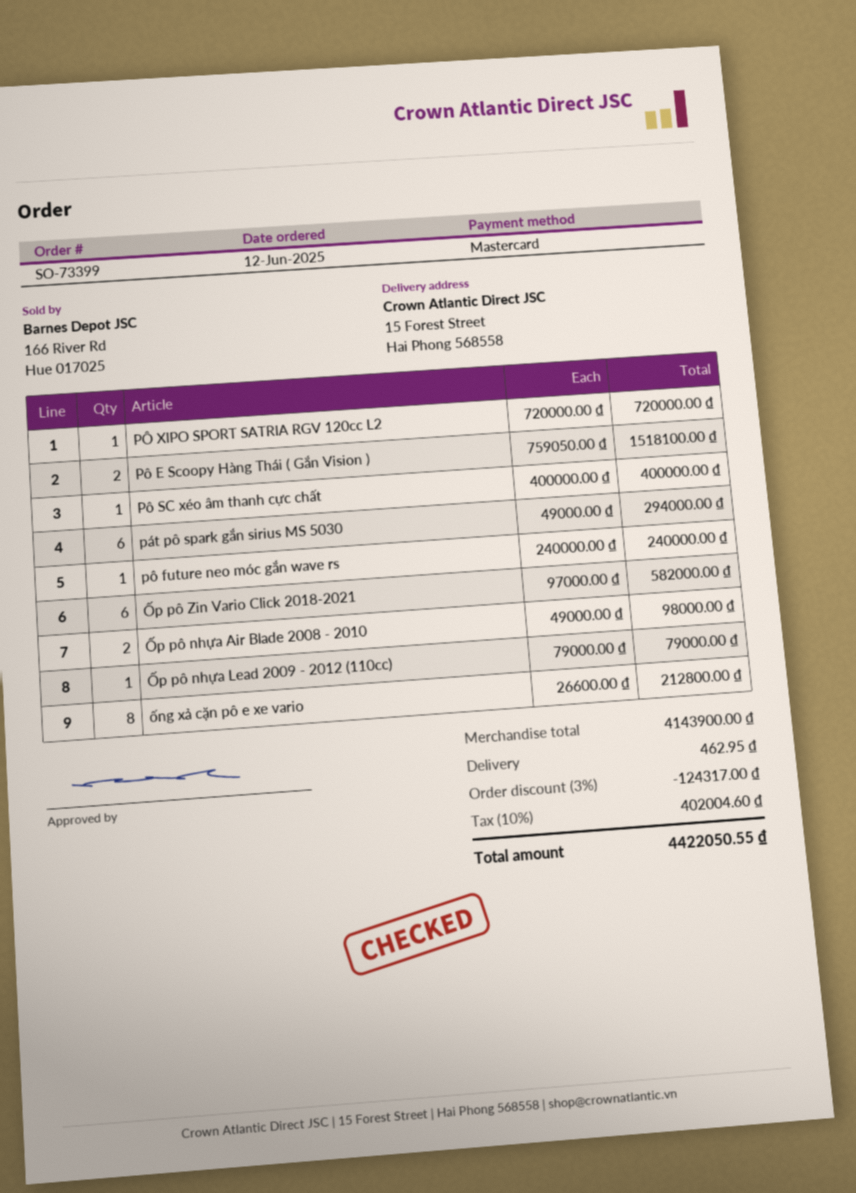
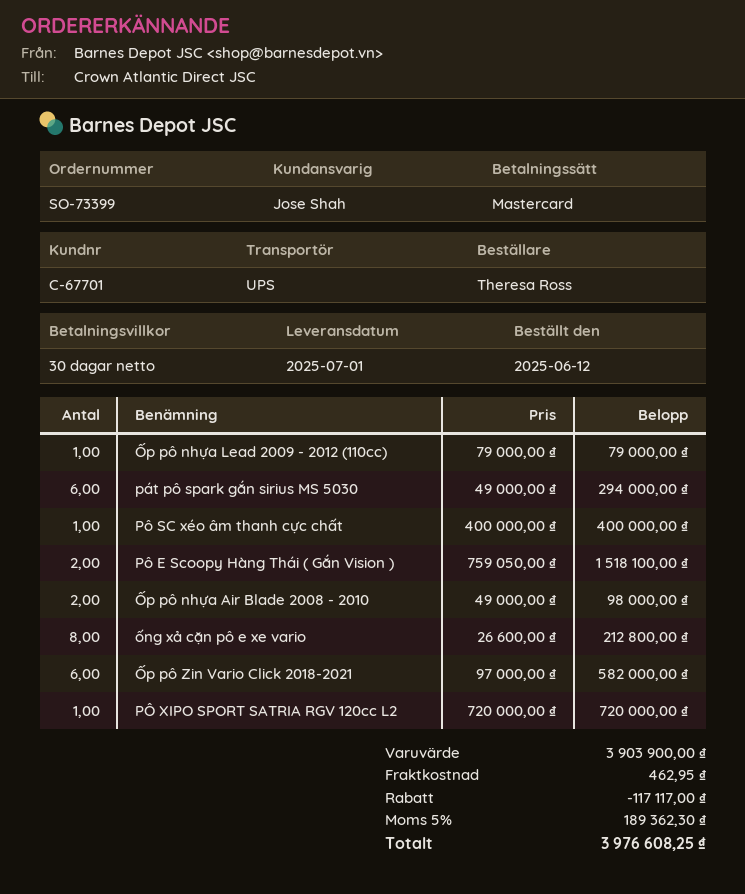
pô future neo móc gắn wave rs: 1 x 240000.00 = 240000.00 -> none
subtotal: 4143900.00 -> 3903900.00
discount: 124317.00 -> 117117.00
tax: 10% = 402004.60 -> 5% = 189362.30
total: 4422050.55 -> 3976608.25

